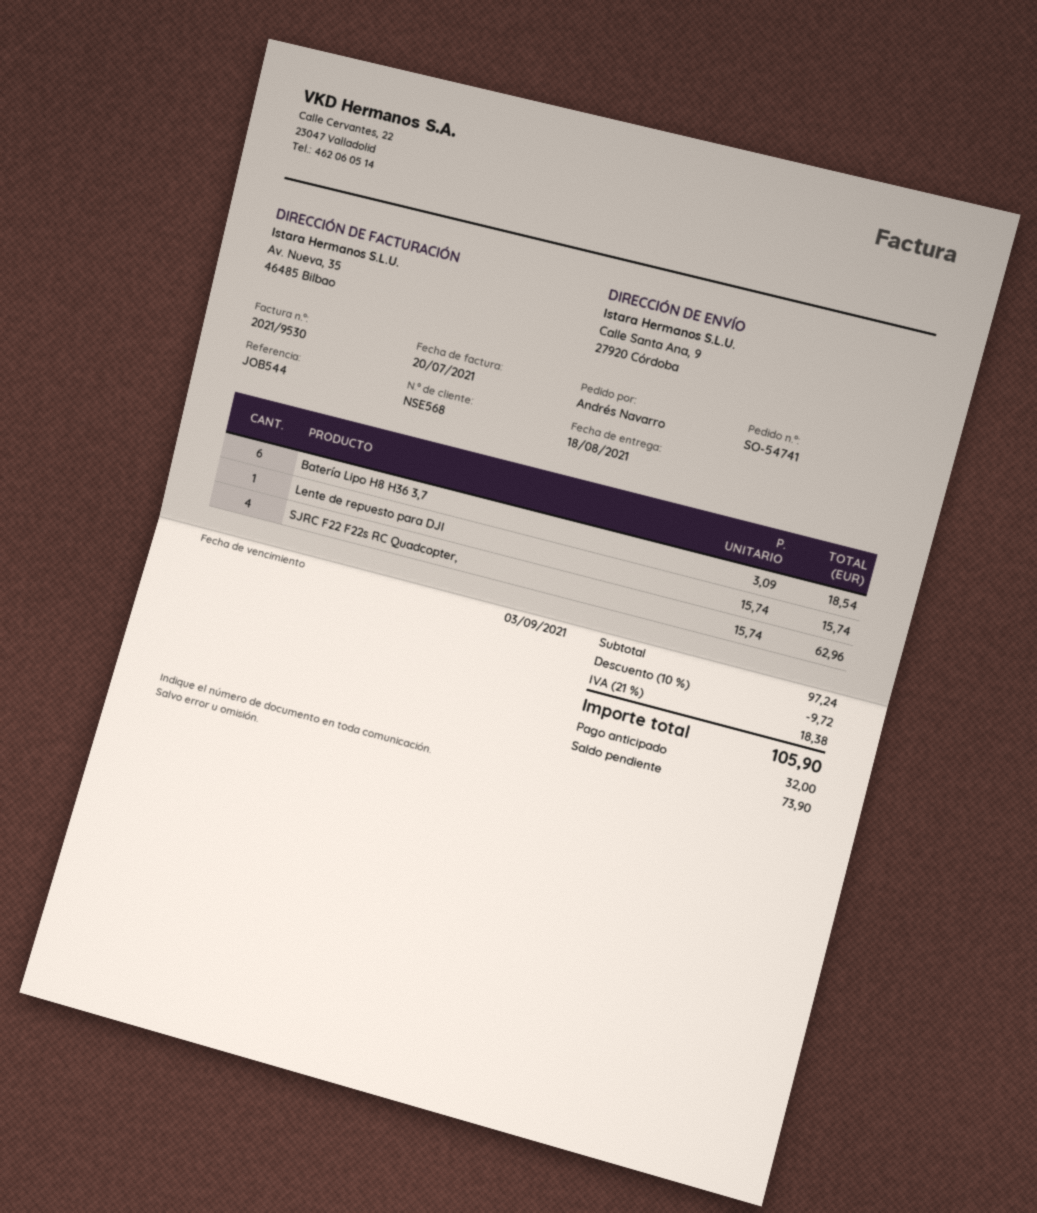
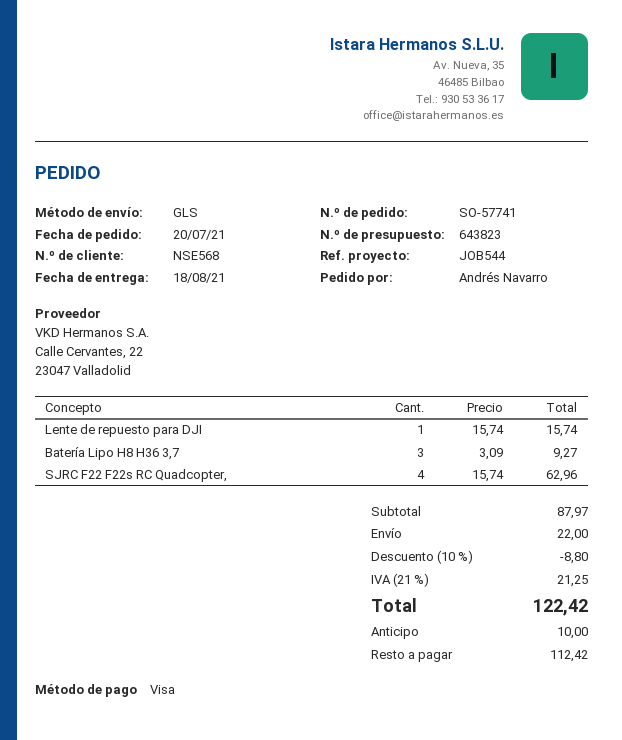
order number: SO-54741 -> SO-57741
Batería Lipo H8 H36 3,7: 6 x 3.09 = 18.54 -> 3 x 3.09 = 9.27
subtotal: 97.24 -> 87.97
discount: 10% = 9.72 -> 10% = 8.80
shipping: none -> 22.00
tax: 21% = 18.38 -> 21% = 21.25
total: 105.90 -> 122.42
deposit: 32.00 -> 10.00
balance: 73.90 -> 112.42

